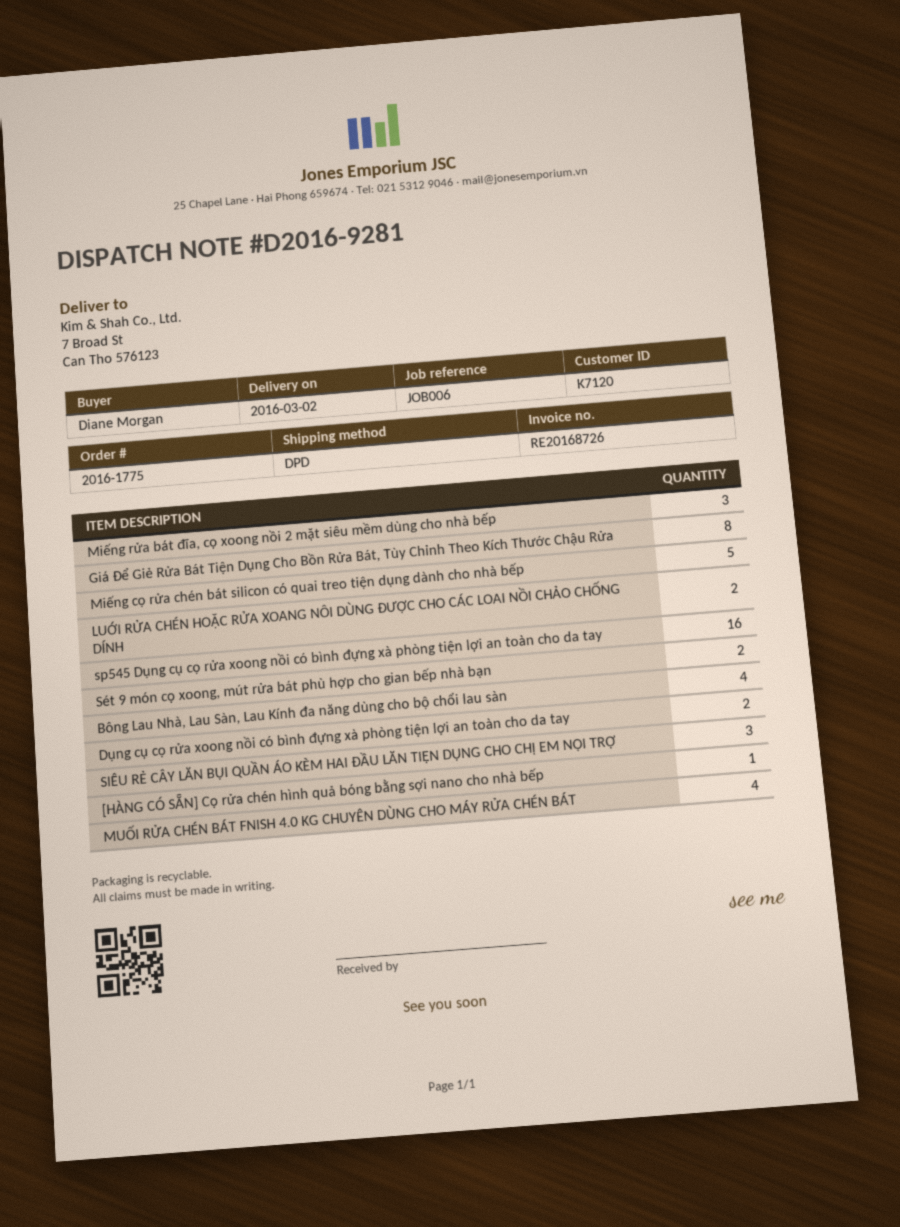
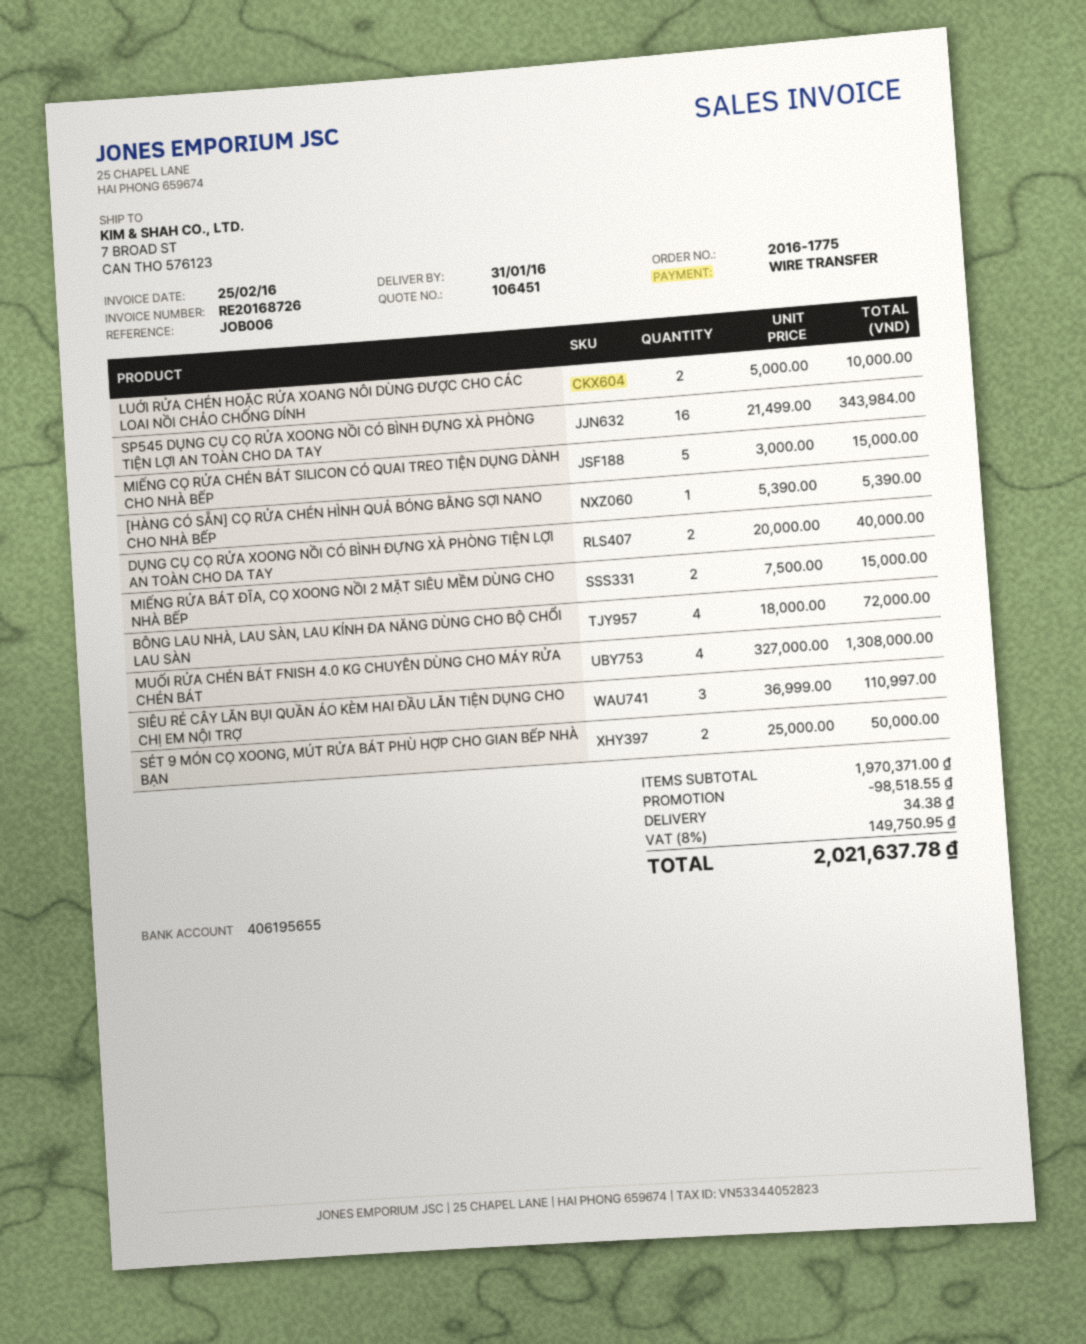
delivery date: 2016-03-02 -> 2016-01-31
Miếng rửa bát đĩa, cọ xoong nồi 2 mặt siêu mềm dùng cho nhà bếp: 3 -> 2
Giá Để Giẻ Rửa Bát Tiện Dụng Cho Bồn Rửa Bát, Tùy Chỉnh Theo Kích Thước Chậu Rửa: 8 -> none

